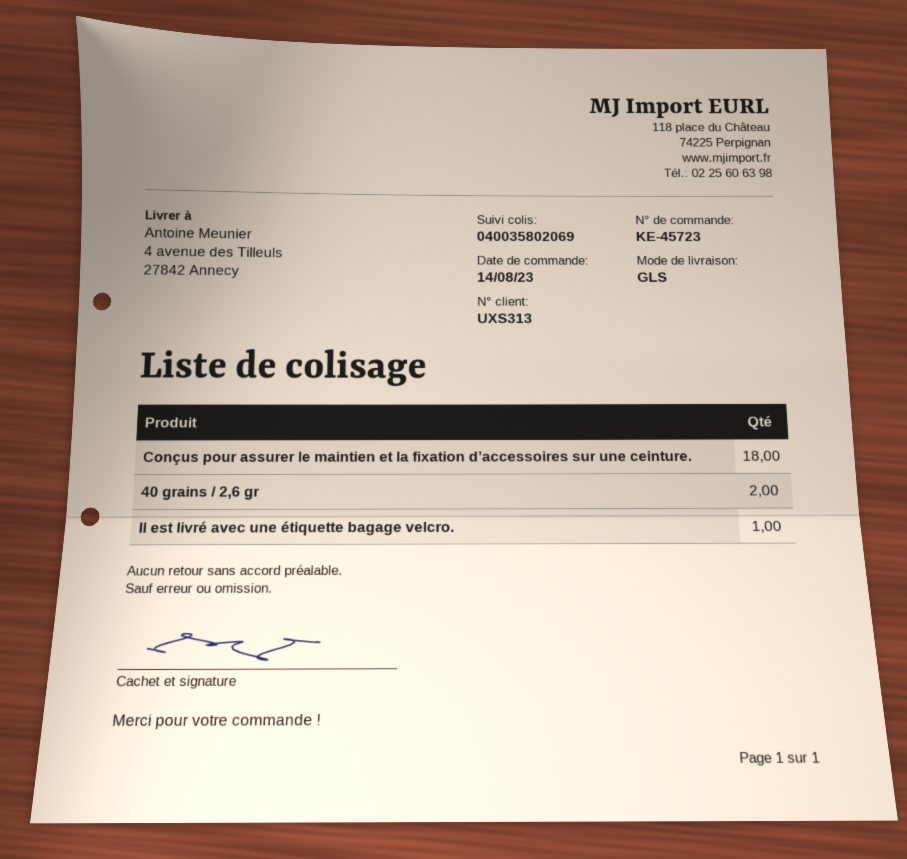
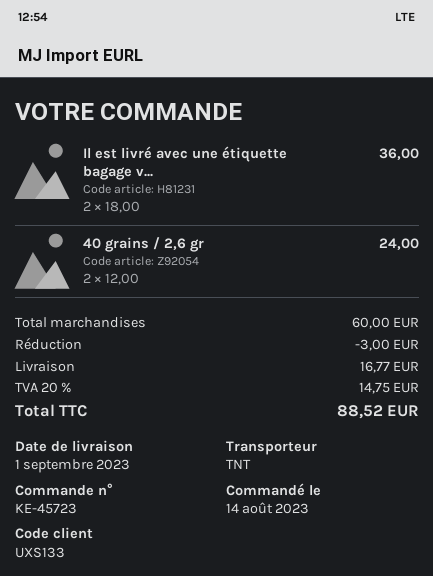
customer number: UXS313 -> UXS133
shipping method: GLS -> TNT
Conçus pour assurer le maintien et la fixation d’accessoires sur une ceinture.: 18 -> none
Il est livré avec une étiquette bagage velcro.: 1 -> 2

